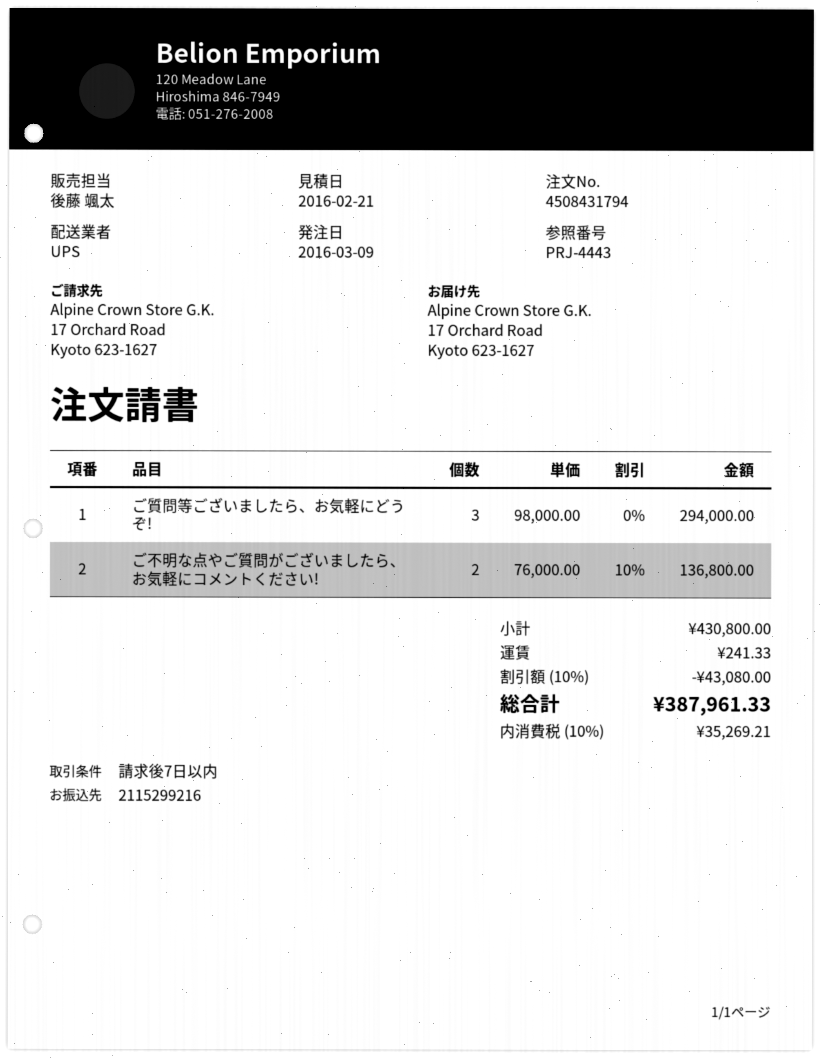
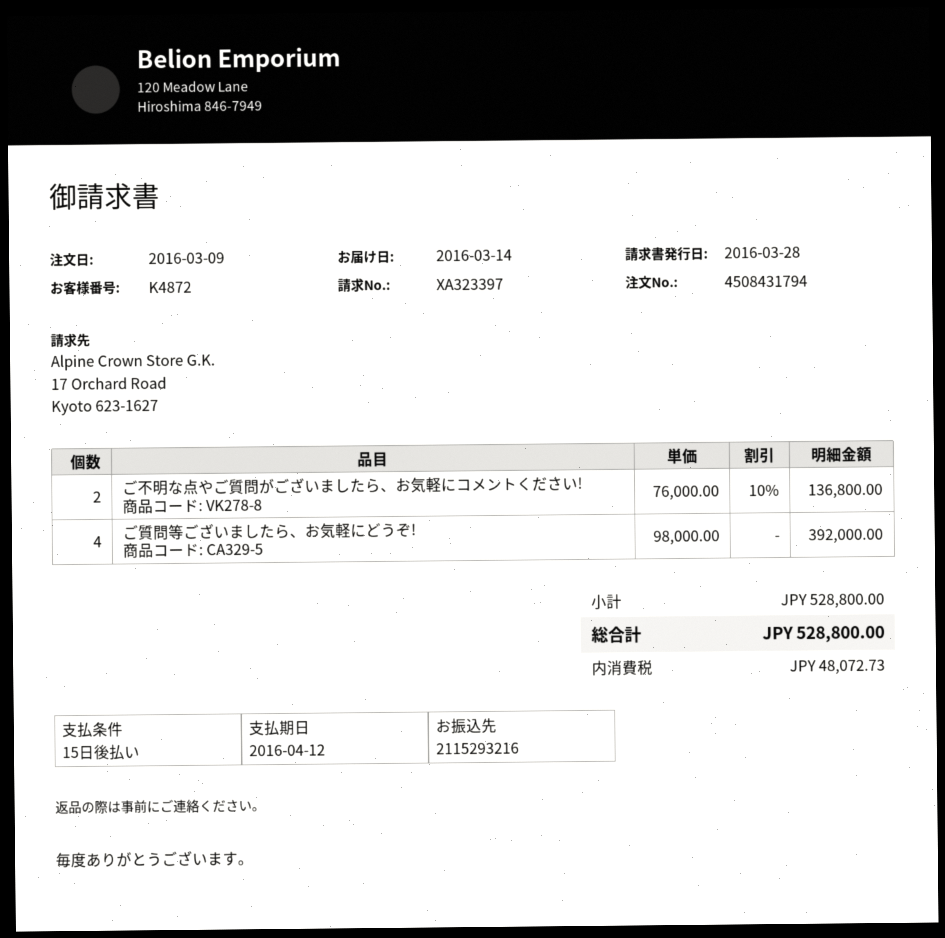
payment terms: 7 days -> 15 days
bank account: 2115299216 -> 2115293216
ご質問等ございましたら、お気軽にどうぞ!: 3 x 98000.00 = 294000.00 -> 4 x 98000.00 = 392000.00
subtotal: 430800.00 -> 528800.00
discount: 10% = 43080.00 -> none
shipping: 241.33 -> none
tax: 35269.21 -> 48072.73
total: 387961.33 -> 528800.00

